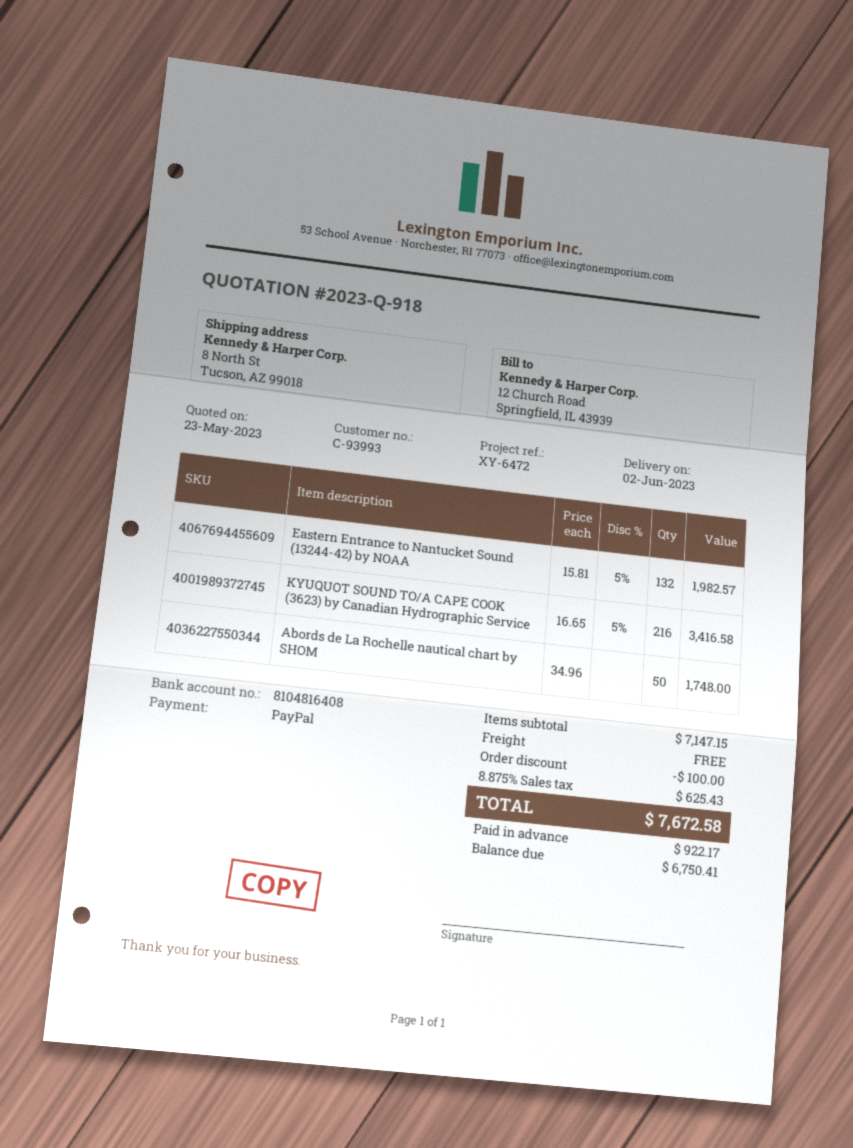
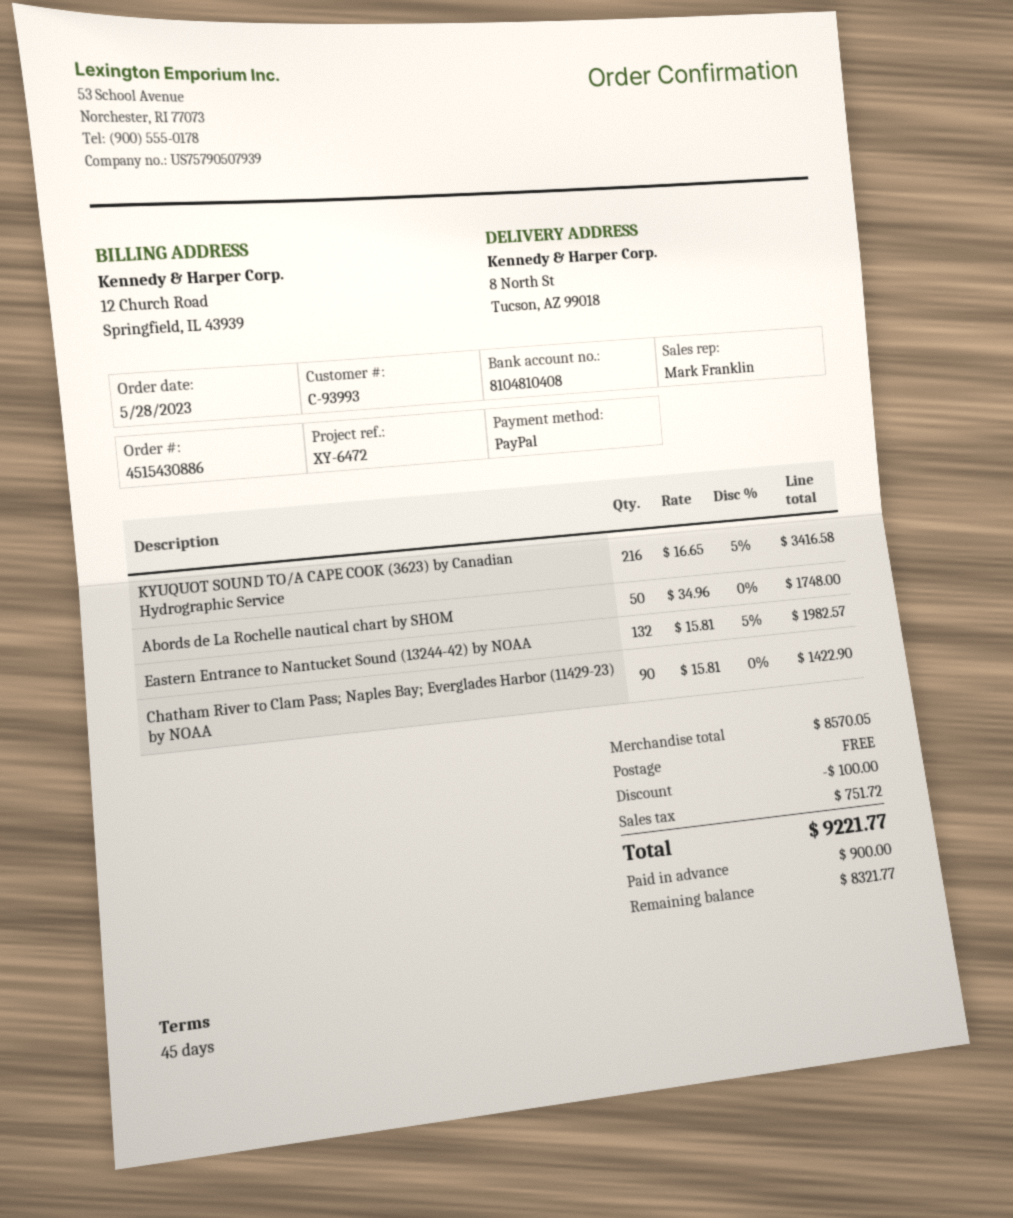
bank account: 8104816408 -> 8104810408
Chatham River to Clam Pass; Naples Bay; Everglades Harbor (11429-23) by NOAA: none -> 90 x 15.81 = 1422.90
subtotal: 7147.15 -> 8570.05
tax: 625.43 -> 751.72
total: 7672.58 -> 9221.77
deposit: 922.17 -> 900.00
balance: 6750.41 -> 8321.77

